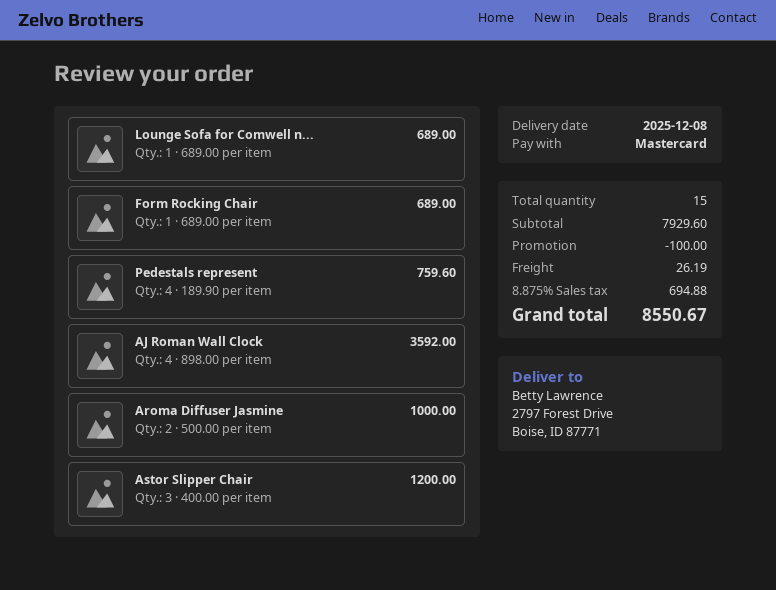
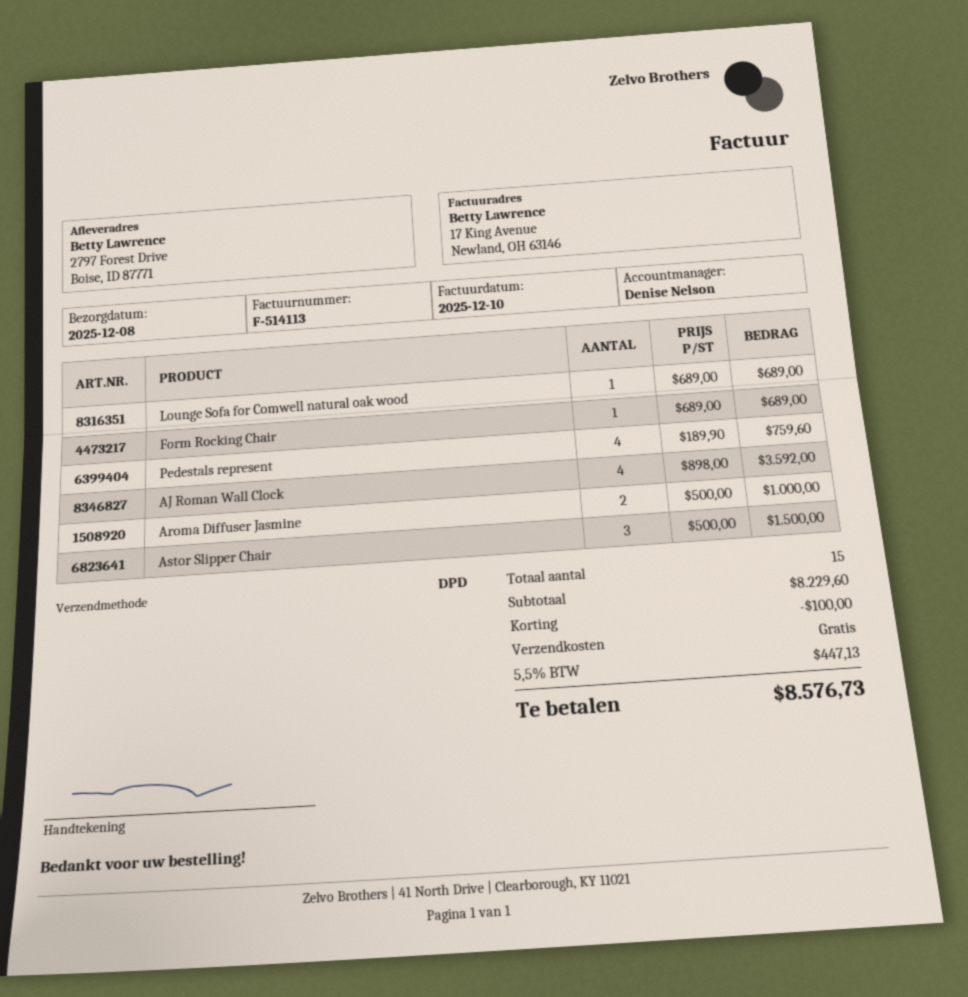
Astor Slipper Chair: 3 x 400.00 = 1200.00 -> 3 x 500.00 = 1500.00
subtotal: 7929.60 -> 8229.60
shipping: 26.19 -> 0.00
tax: 8.875% = 694.88 -> 5.5% = 447.13
total: 8550.67 -> 8576.73

